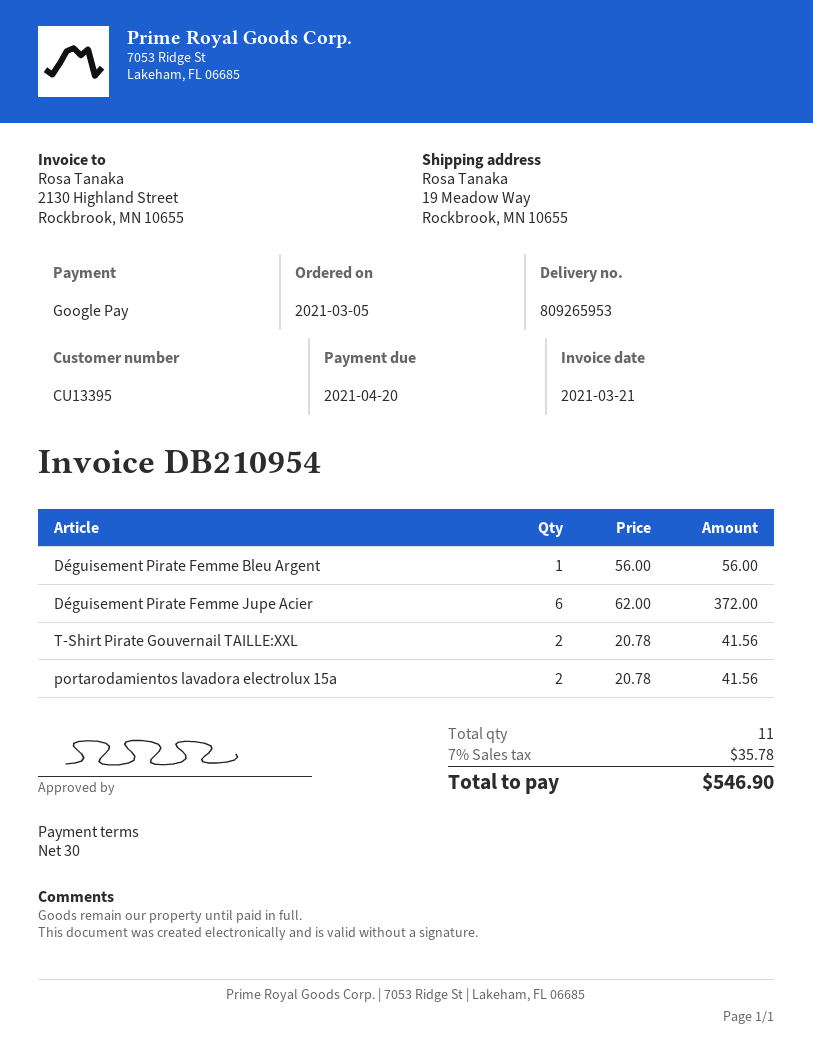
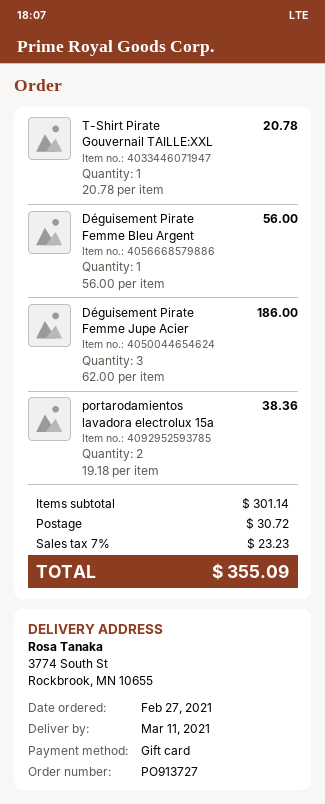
order date: 2021-03-05 -> 2021-02-27
payment method: Google Pay -> gift card
ship to: 19 Meadow Way, Rockbrook, MN 10655 -> 3774 South St, Rockbrook, MN 10655
Déguisement Pirate Femme Jupe Acier: 6 x 62.00 = 372.00 -> 3 x 62.00 = 186.00
T-Shirt Pirate Gouvernail TAILLE:XXL: 2 x 20.78 = 41.56 -> 1 x 20.78 = 20.78
portarodamientos lavadora electrolux 15a: 2 x 20.78 = 41.56 -> 2 x 19.18 = 38.36
shipping: none -> 30.72
tax: 7% = 35.78 -> 7% = 23.23
total: 546.90 -> 355.09

